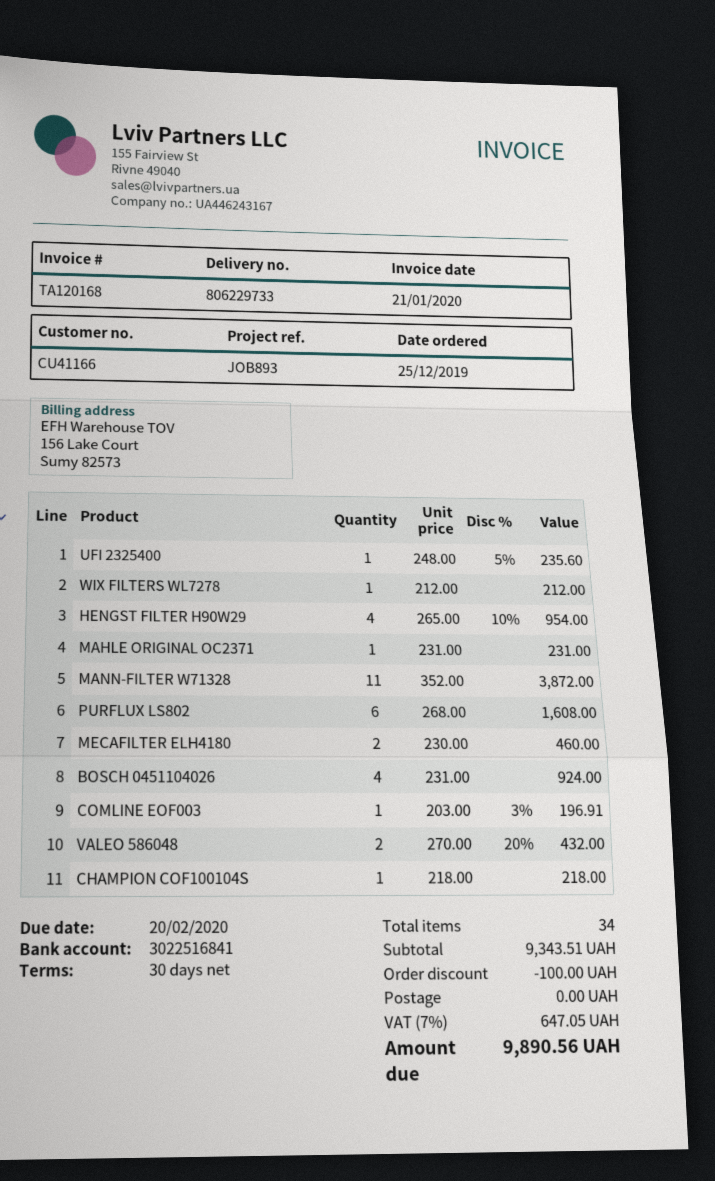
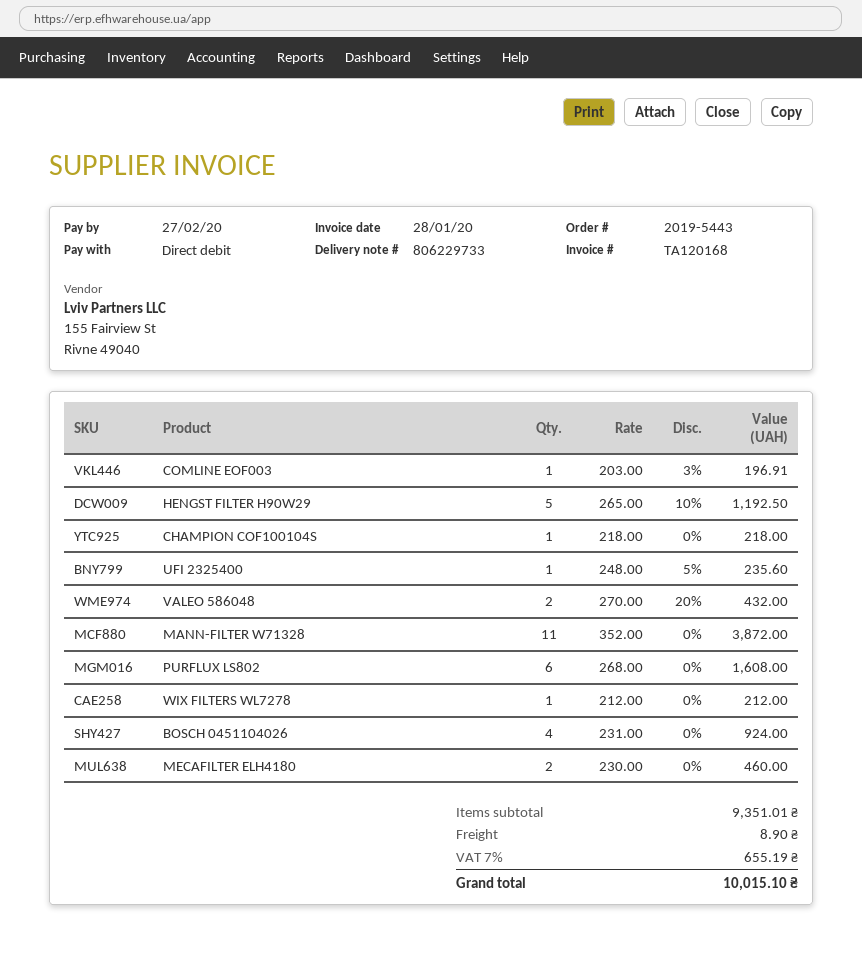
invoice date: 2020-01-21 -> 2020-01-28
due date: 2020-02-20 -> 2020-02-27
HENGST FILTER H90W29: 4 x 265.00 - 10% = 954.00 -> 5 x 265.00 - 10% = 1192.50
MAHLE ORIGINAL OC2371: 1 x 231.00 = 231.00 -> none
subtotal: 9343.51 -> 9351.01
discount: 100.00 -> none
shipping: 0.00 -> 8.90
tax: 7% = 647.05 -> 7% = 655.19
total: 9890.56 -> 10015.10

